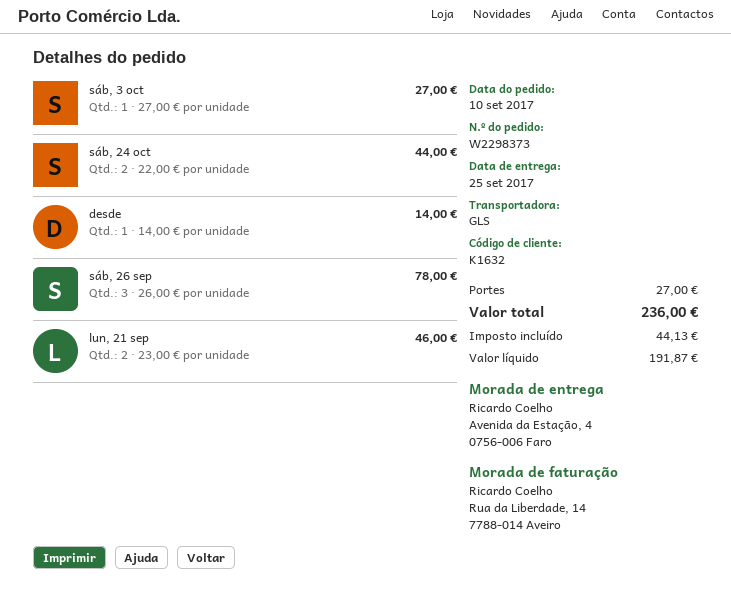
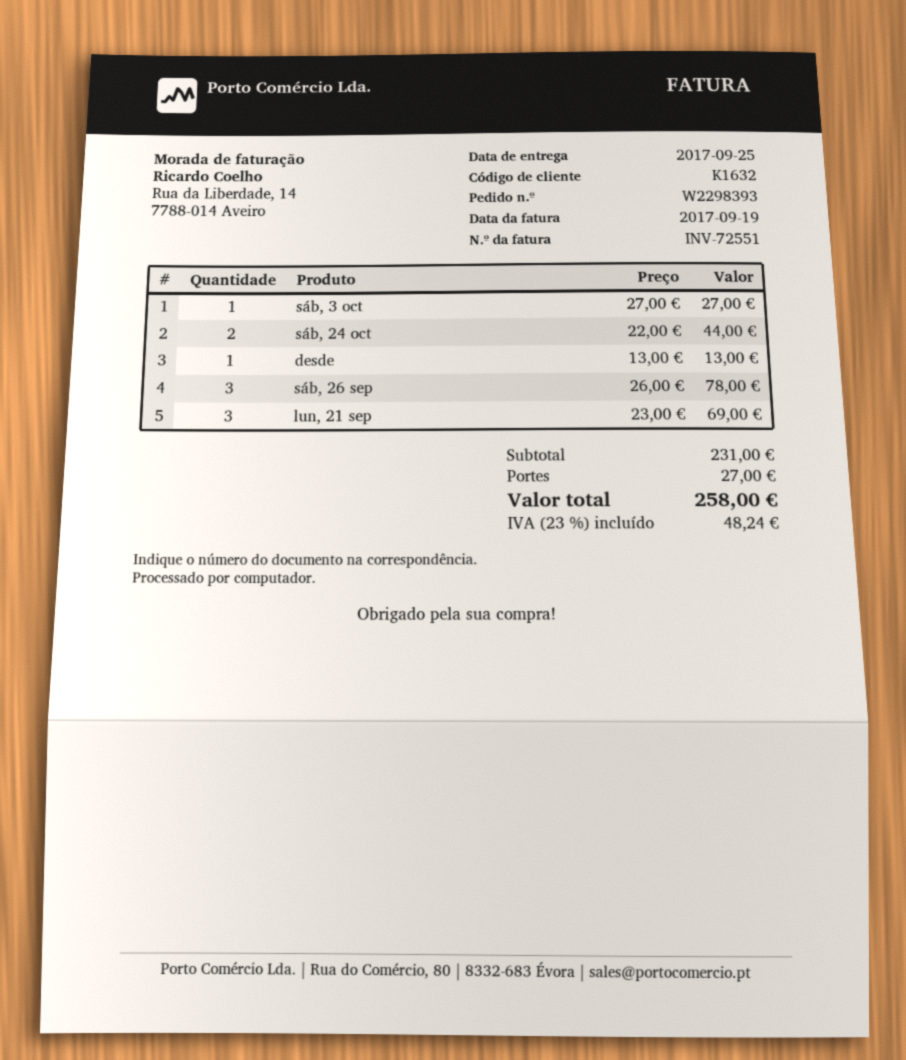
order number: W2298373 -> W2298393
desde: 1 x 14.00 = 14.00 -> 1 x 13.00 = 13.00
lun, 21 sep: 2 x 23.00 = 46.00 -> 3 x 23.00 = 69.00
tax: 44.13 -> 48.24
total: 236.00 -> 258.00

